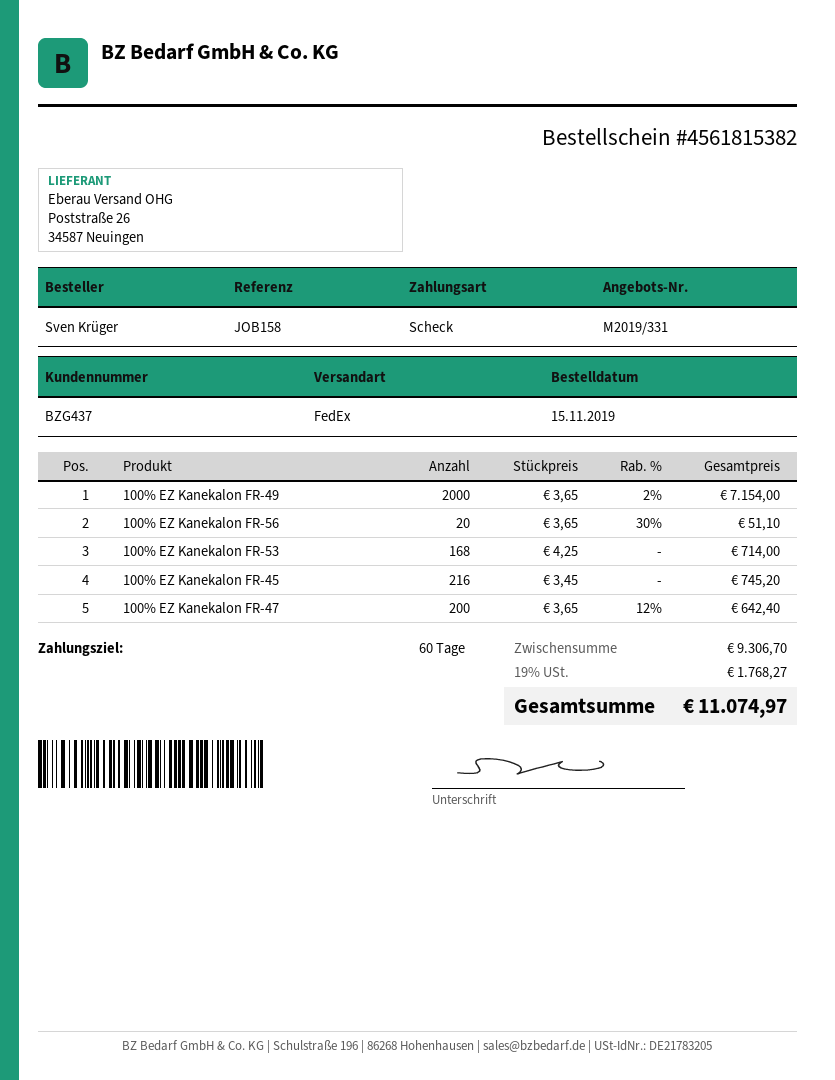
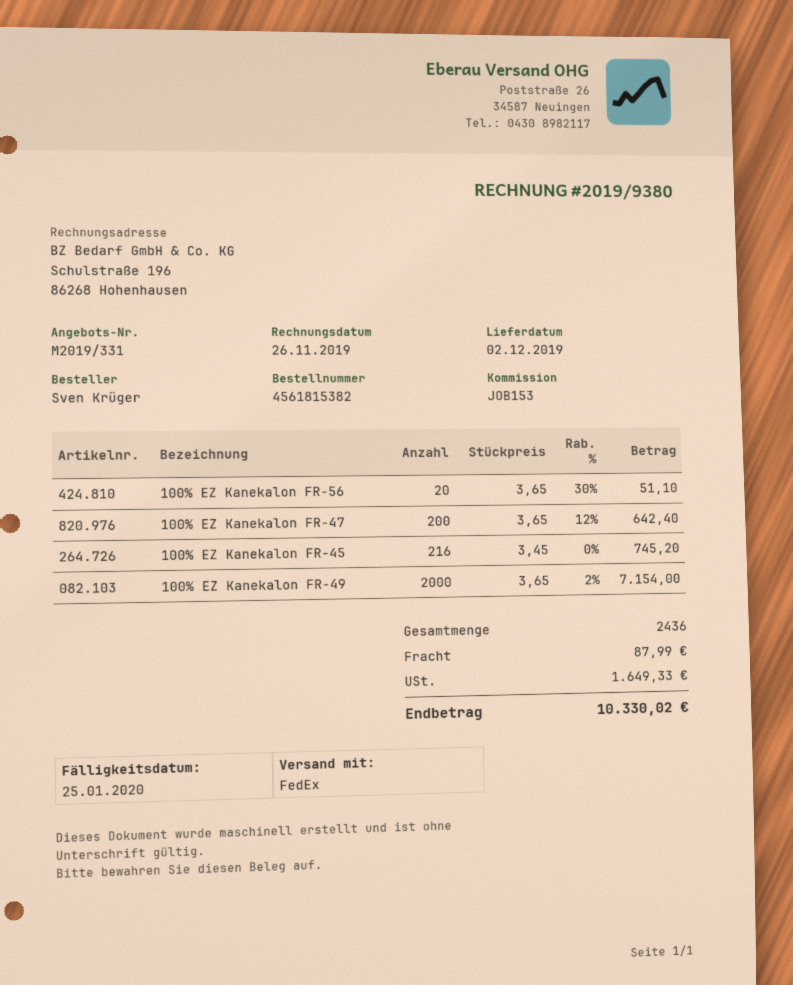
reference: JOB158 -> JOB153
100% EZ Kanekalon FR-53: 168 x 4.25 = 714.00 -> none
shipping: none -> 87.99
tax: 1768.27 -> 1649.33
total: 11074.97 -> 10330.02

